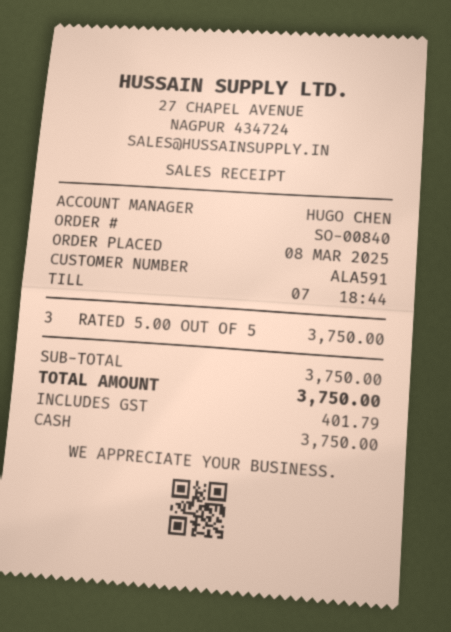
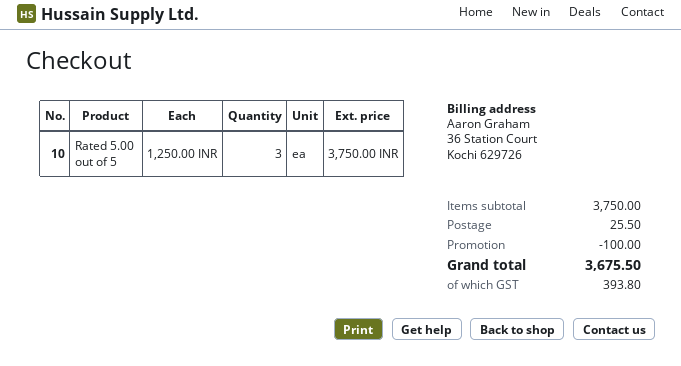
discount: none -> 100.00
shipping: none -> 25.50
tax: 401.79 -> 393.80
total: 3750.00 -> 3675.50

